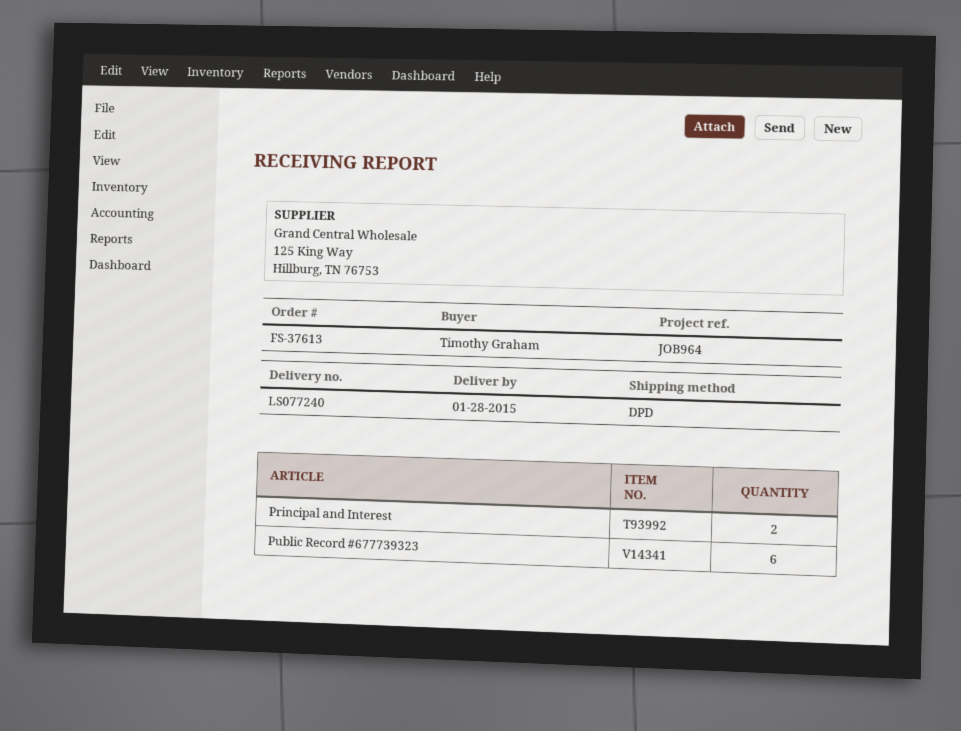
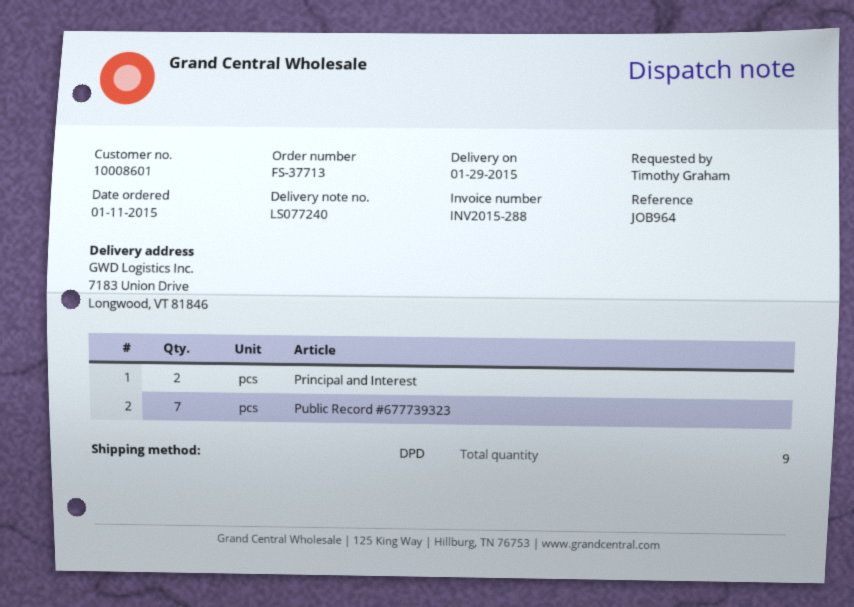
order number: FS-37613 -> FS-37713
delivery date: 2015-01-28 -> 2015-01-29
Public Record #677739323: 6 -> 7

